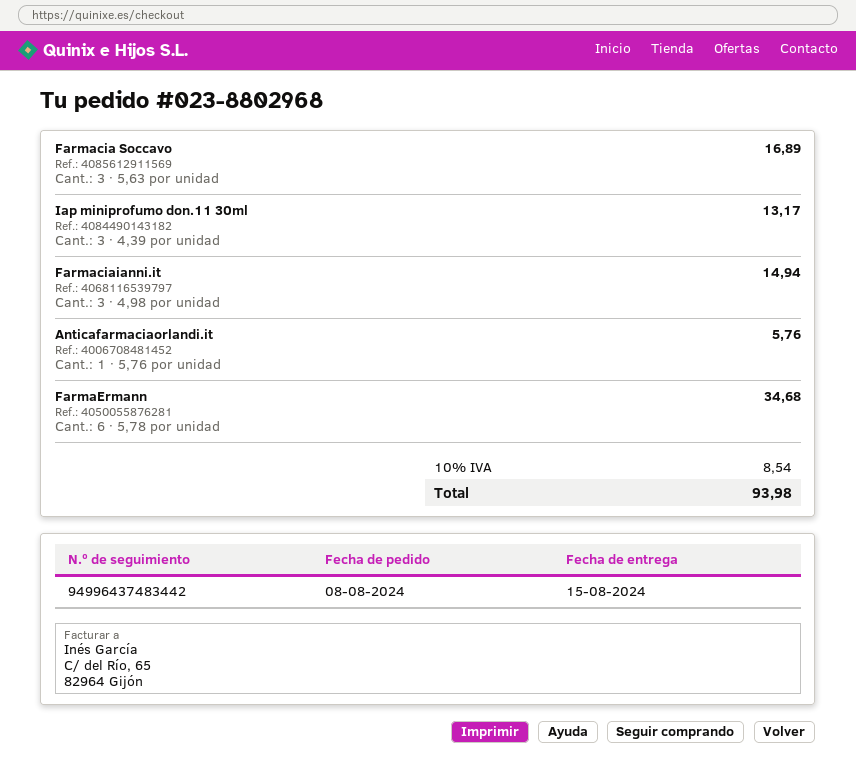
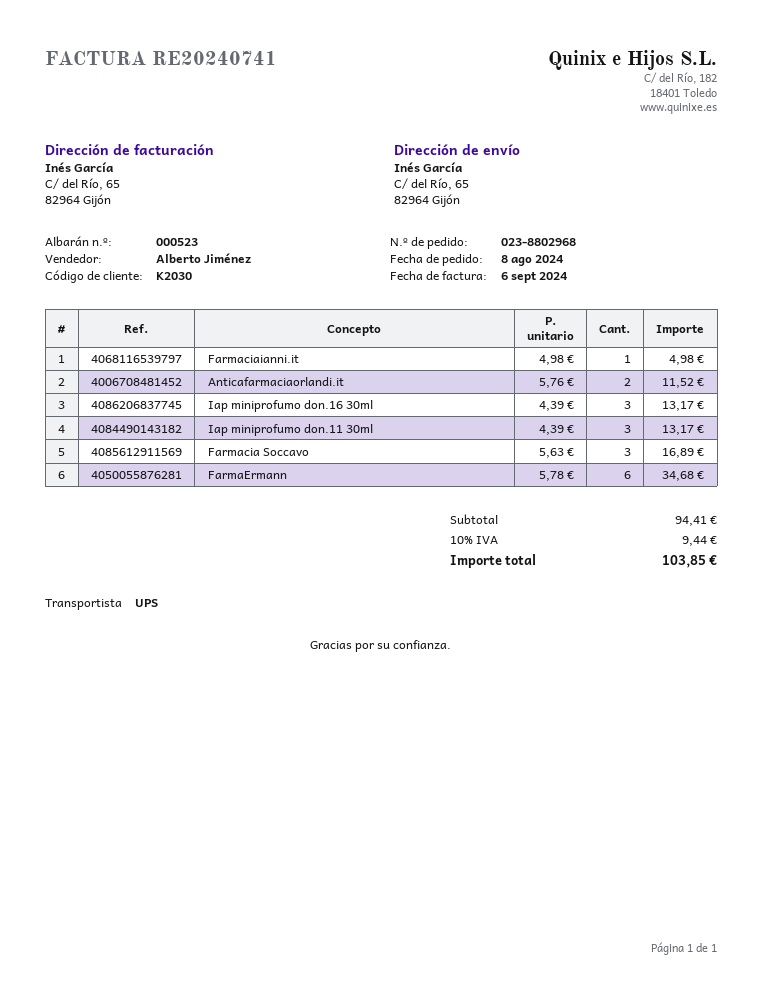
Farmaciaianni.it: 3 x 4.98 = 14.94 -> 1 x 4.98 = 4.98
Anticafarmaciaorlandi.it: 1 x 5.76 = 5.76 -> 2 x 5.76 = 11.52
Iap miniprofumo don.16 30ml: none -> 3 x 4.39 = 13.17
tax: 10% = 8.54 -> 10% = 9.44
total: 93.98 -> 103.85

